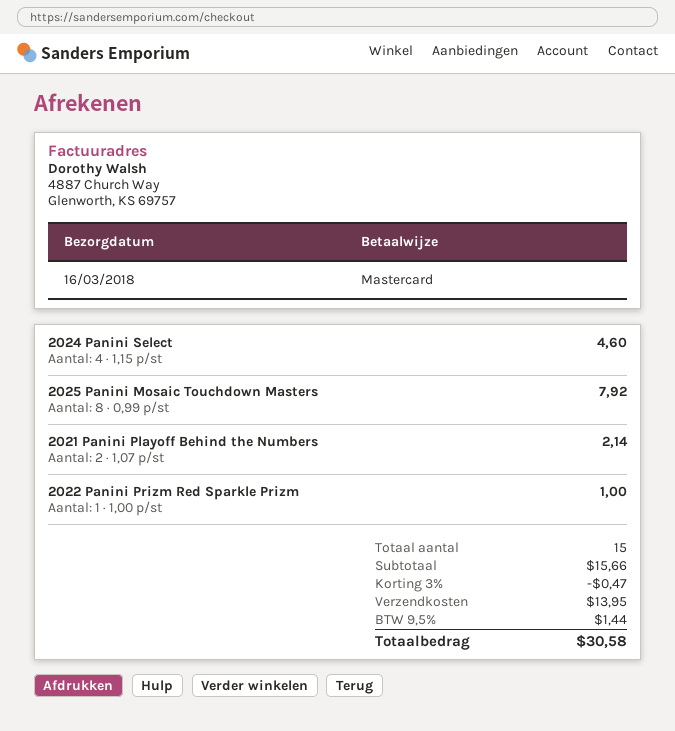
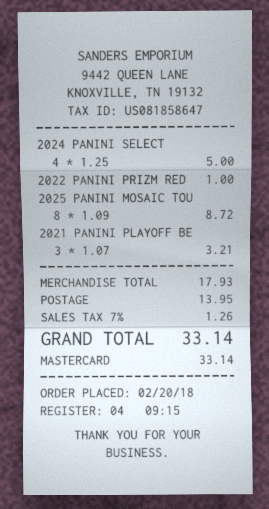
2024 Panini Select: 4 x 1.15 = 4.60 -> 4 x 1.25 = 5.00
2025 Panini Mosaic Touchdown Masters: 8 x 0.99 = 7.92 -> 8 x 1.09 = 8.72
2021 Panini Playoff Behind the Numbers: 2 x 1.07 = 2.14 -> 3 x 1.07 = 3.21
subtotal: 15.66 -> 17.93
discount: 3% = 0.47 -> none
tax: 9.5% = 1.44 -> 7% = 1.26
total: 30.58 -> 33.14

